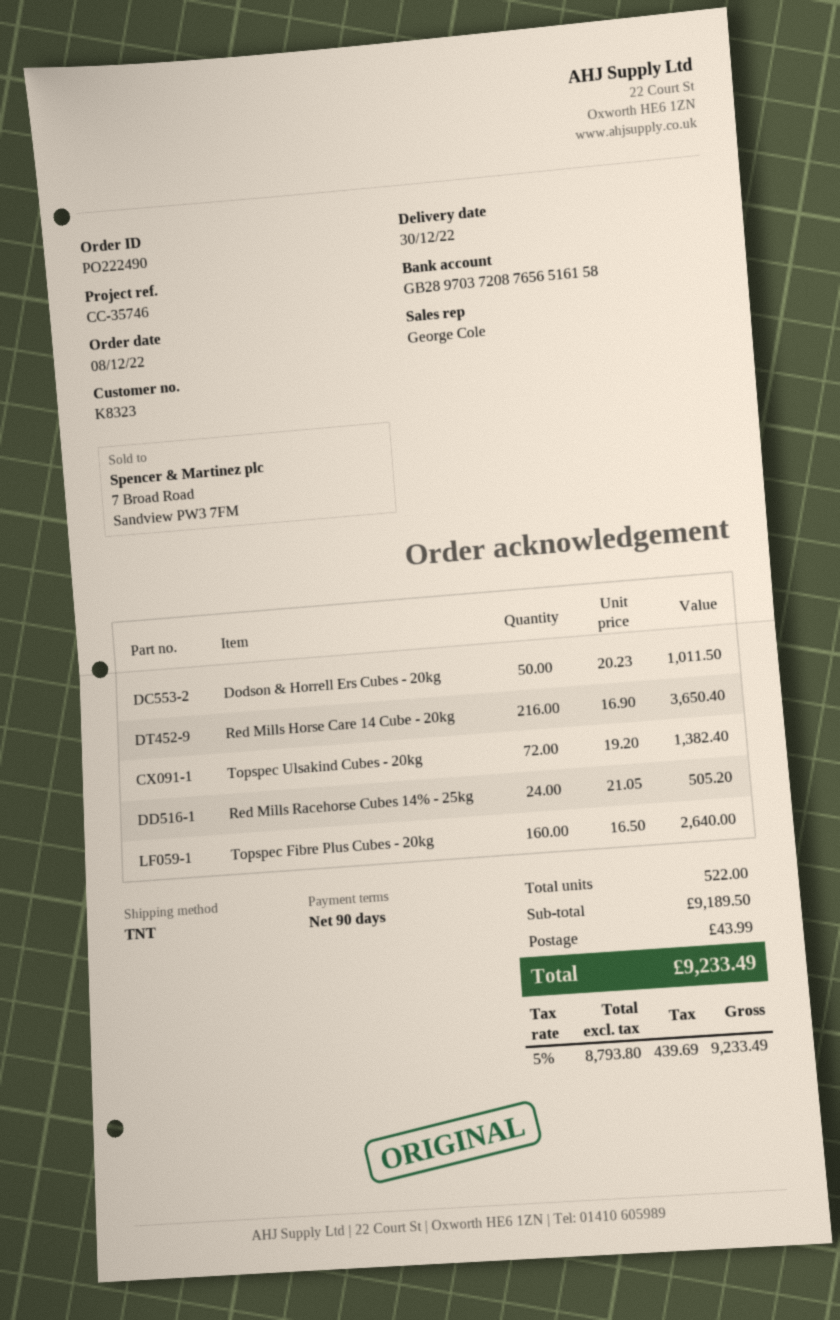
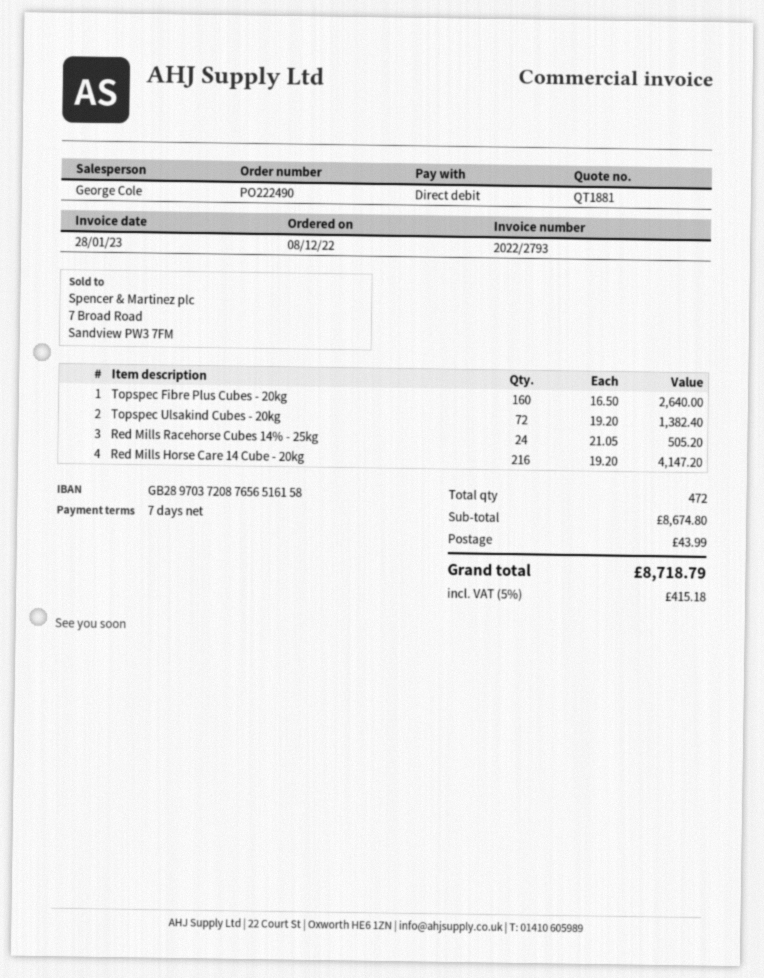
payment terms: 90 days -> 7 days
Dodson & Horrell Ers Cubes - 20kg: 50 x 20.23 = 1011.50 -> none
Red Mills Horse Care 14 Cube - 20kg: 216 x 16.90 = 3650.40 -> 216 x 19.20 = 4147.20
total quantity: 522 -> 472
subtotal: 9189.50 -> 8674.80
tax: 5% = 439.69 -> 5% = 415.18
total: 9233.49 -> 8718.79

